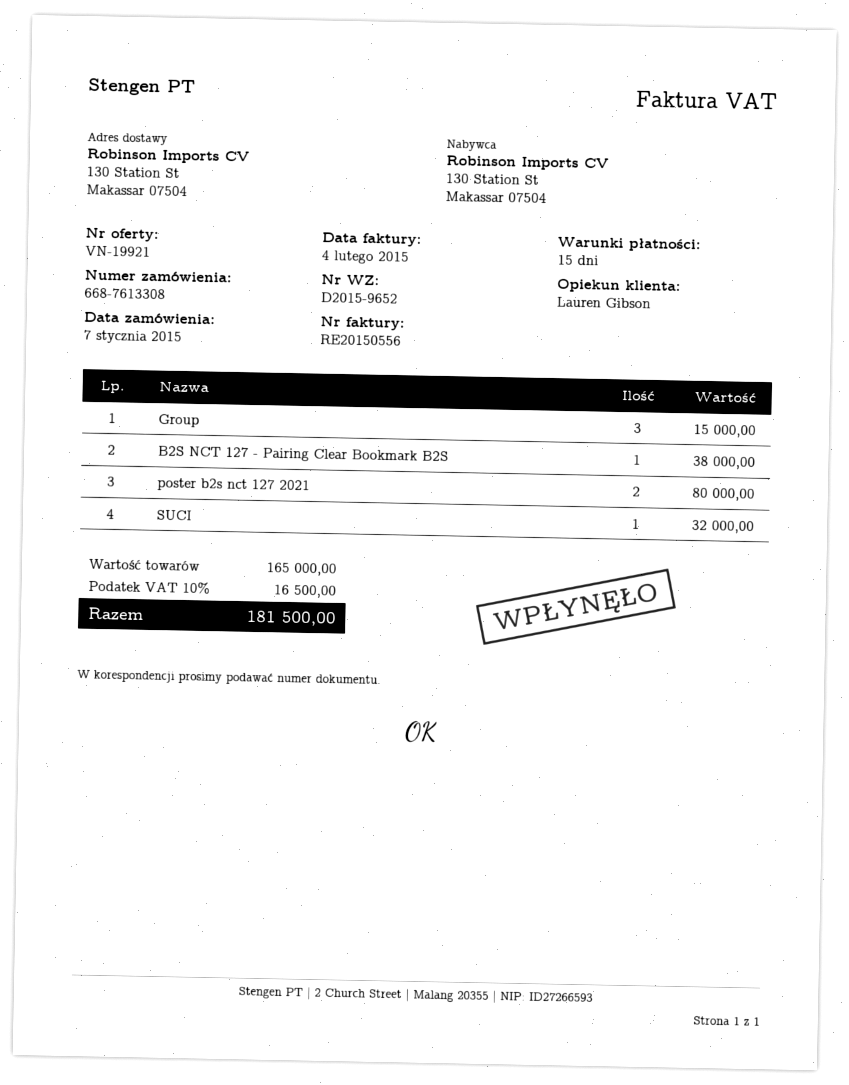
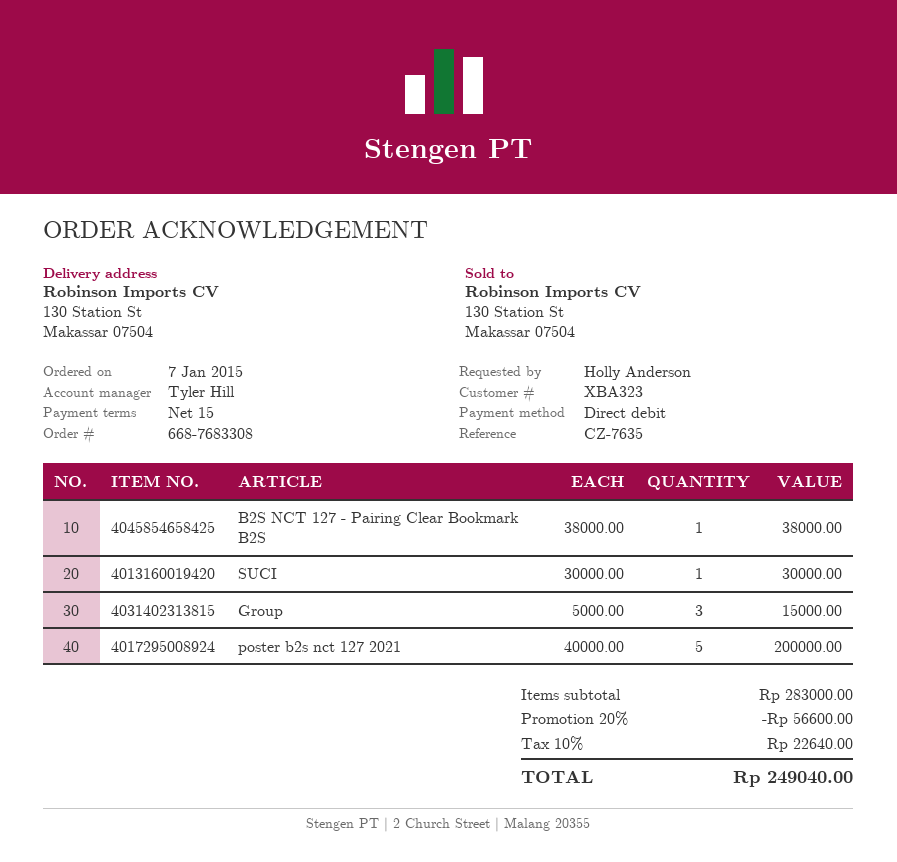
order number: 668-7613308 -> 668-7683308
sales rep: Lauren Gibson -> Tyler Hill
poster b2s nct 127 2021: 2 for 80000.00 -> 5 for 200000.00
SUCI: 1 for 32000.00 -> 1 for 30000.00
subtotal: 165000.00 -> 283000.00
discount: none -> 20% = 56600.00
tax: 10% = 16500.00 -> 10% = 22640.00
total: 181500.00 -> 249040.00

